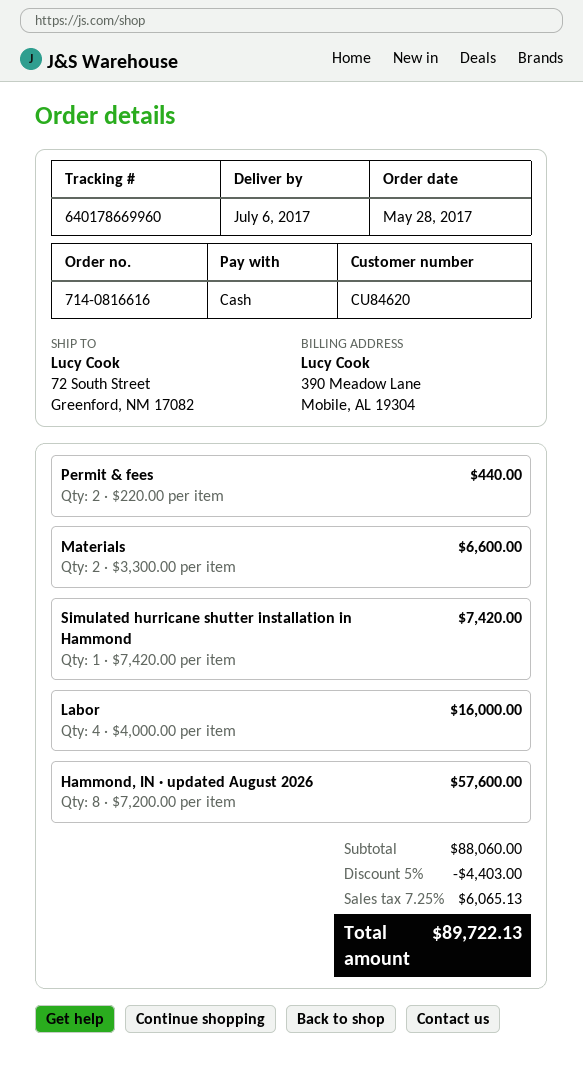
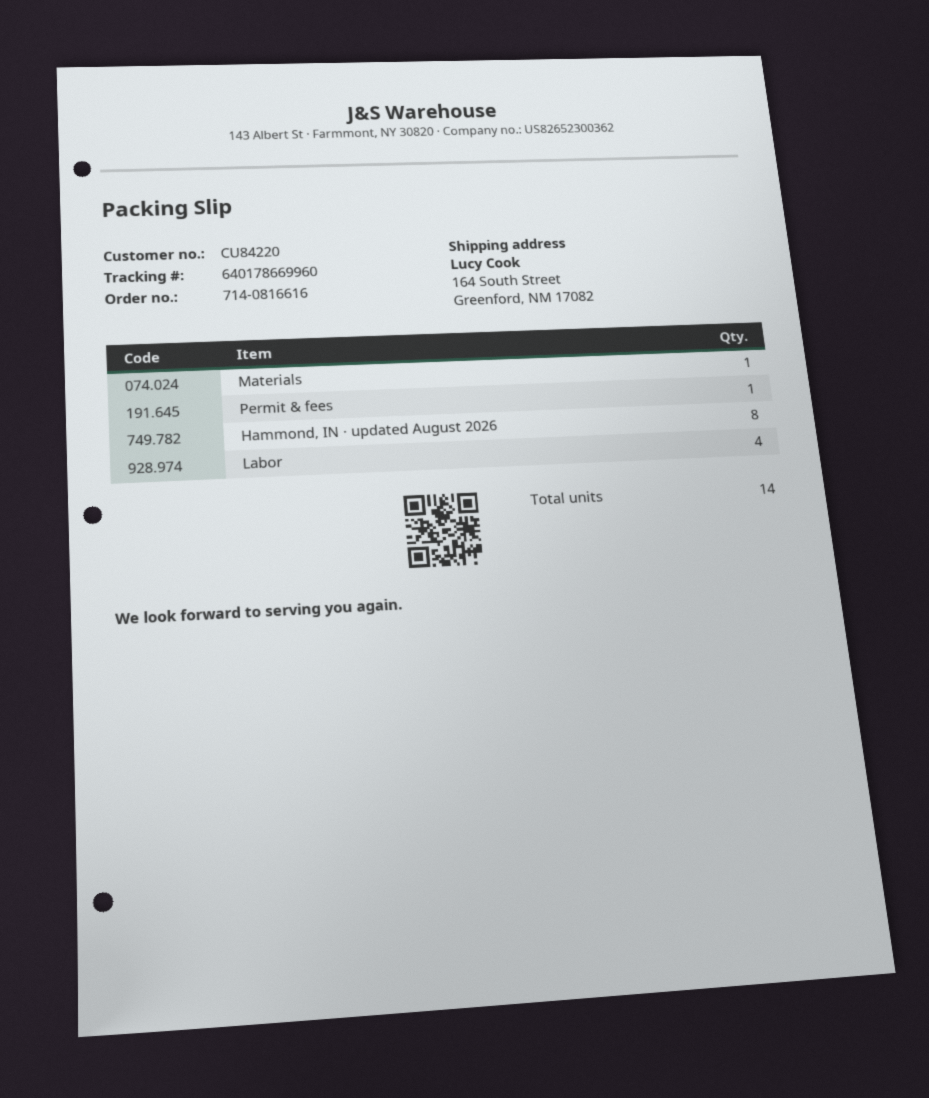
customer number: CU84620 -> CU84220
ship to: 72 South Street, Greenford, NM 17082 -> 164 South Street, Greenford, NM 17082
Permit & fees: 2 -> 1
Materials: 2 -> 1
Simulated hurricane shutter installation in Hammond: 1 -> none

